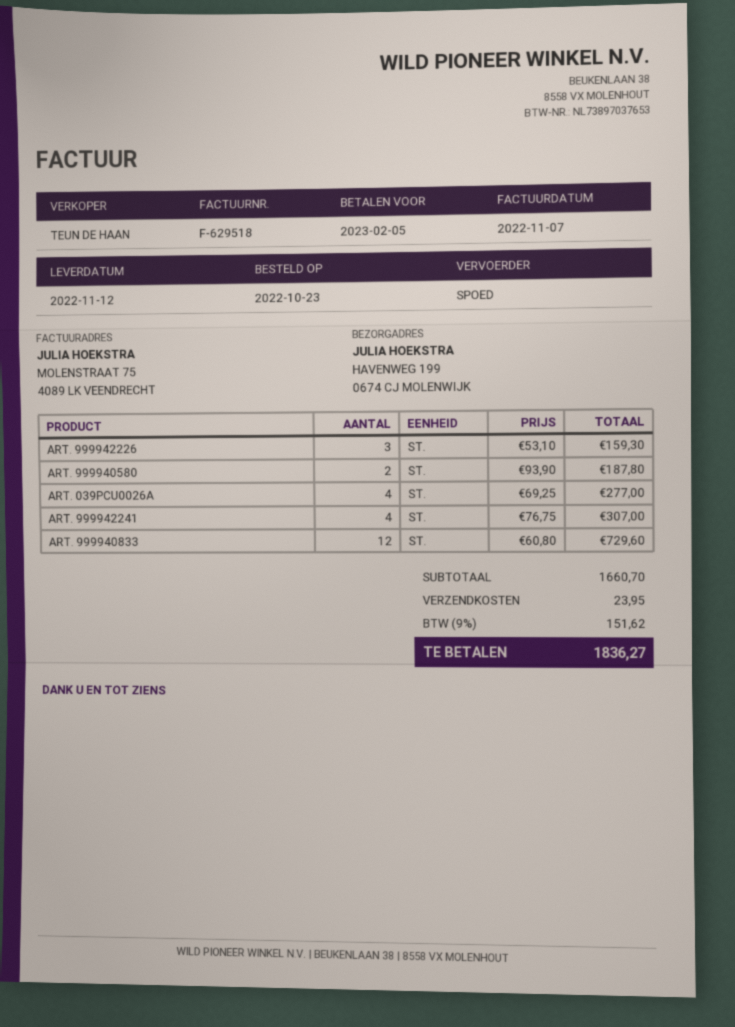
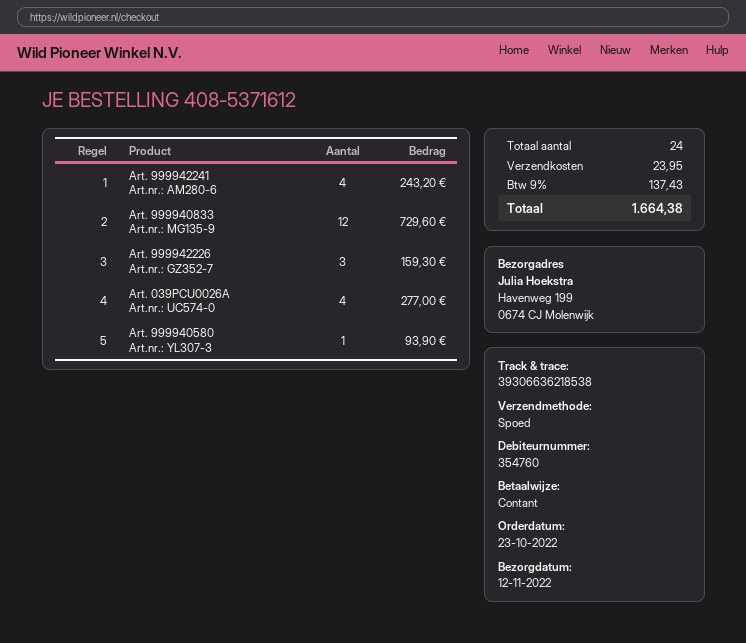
ART. 999940580: 2 for 187.80 -> 1 for 93.90
ART. 999942241: 4 for 307.00 -> 4 for 243.20
tax: 9% = 151.62 -> 9% = 137.43
total: 1836.27 -> 1664.38

